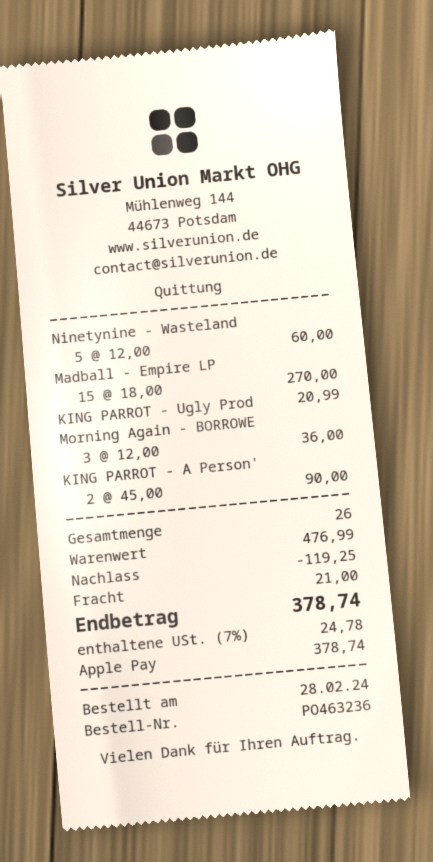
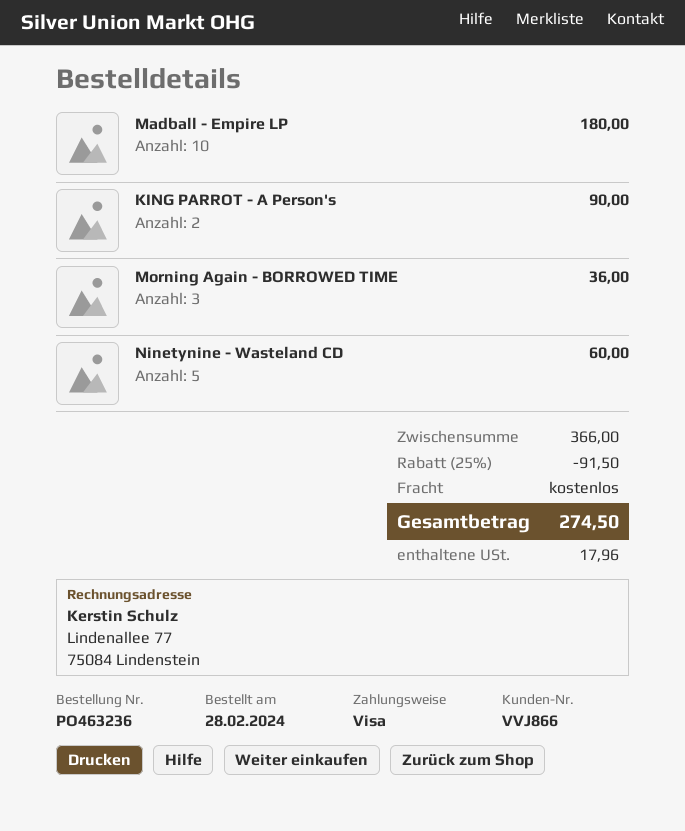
payment method: Apple Pay -> Visa
Madball - Empire LP: 15 for 270.00 -> 10 for 180.00
KING PARROT - Ugly Prod: 1 for 20.99 -> none
subtotal: 476.99 -> 366.00
discount: 119.25 -> 91.50
shipping: 21.00 -> 0.00
tax: 24.78 -> 17.96
total: 378.74 -> 274.50

